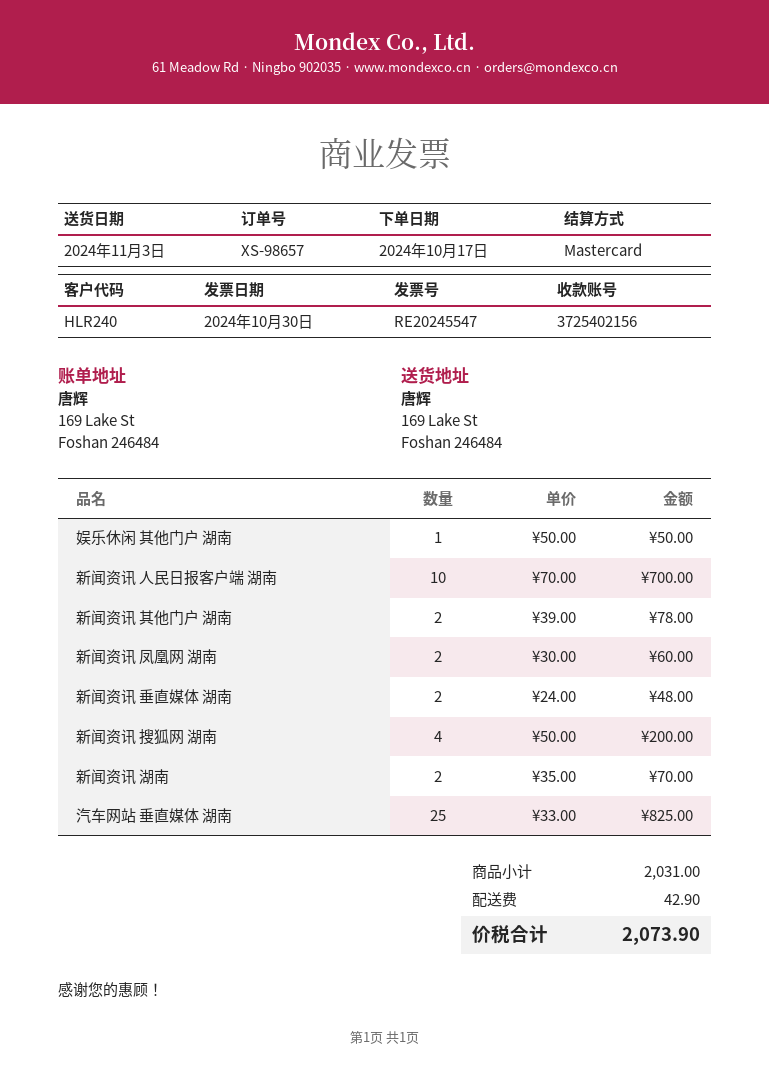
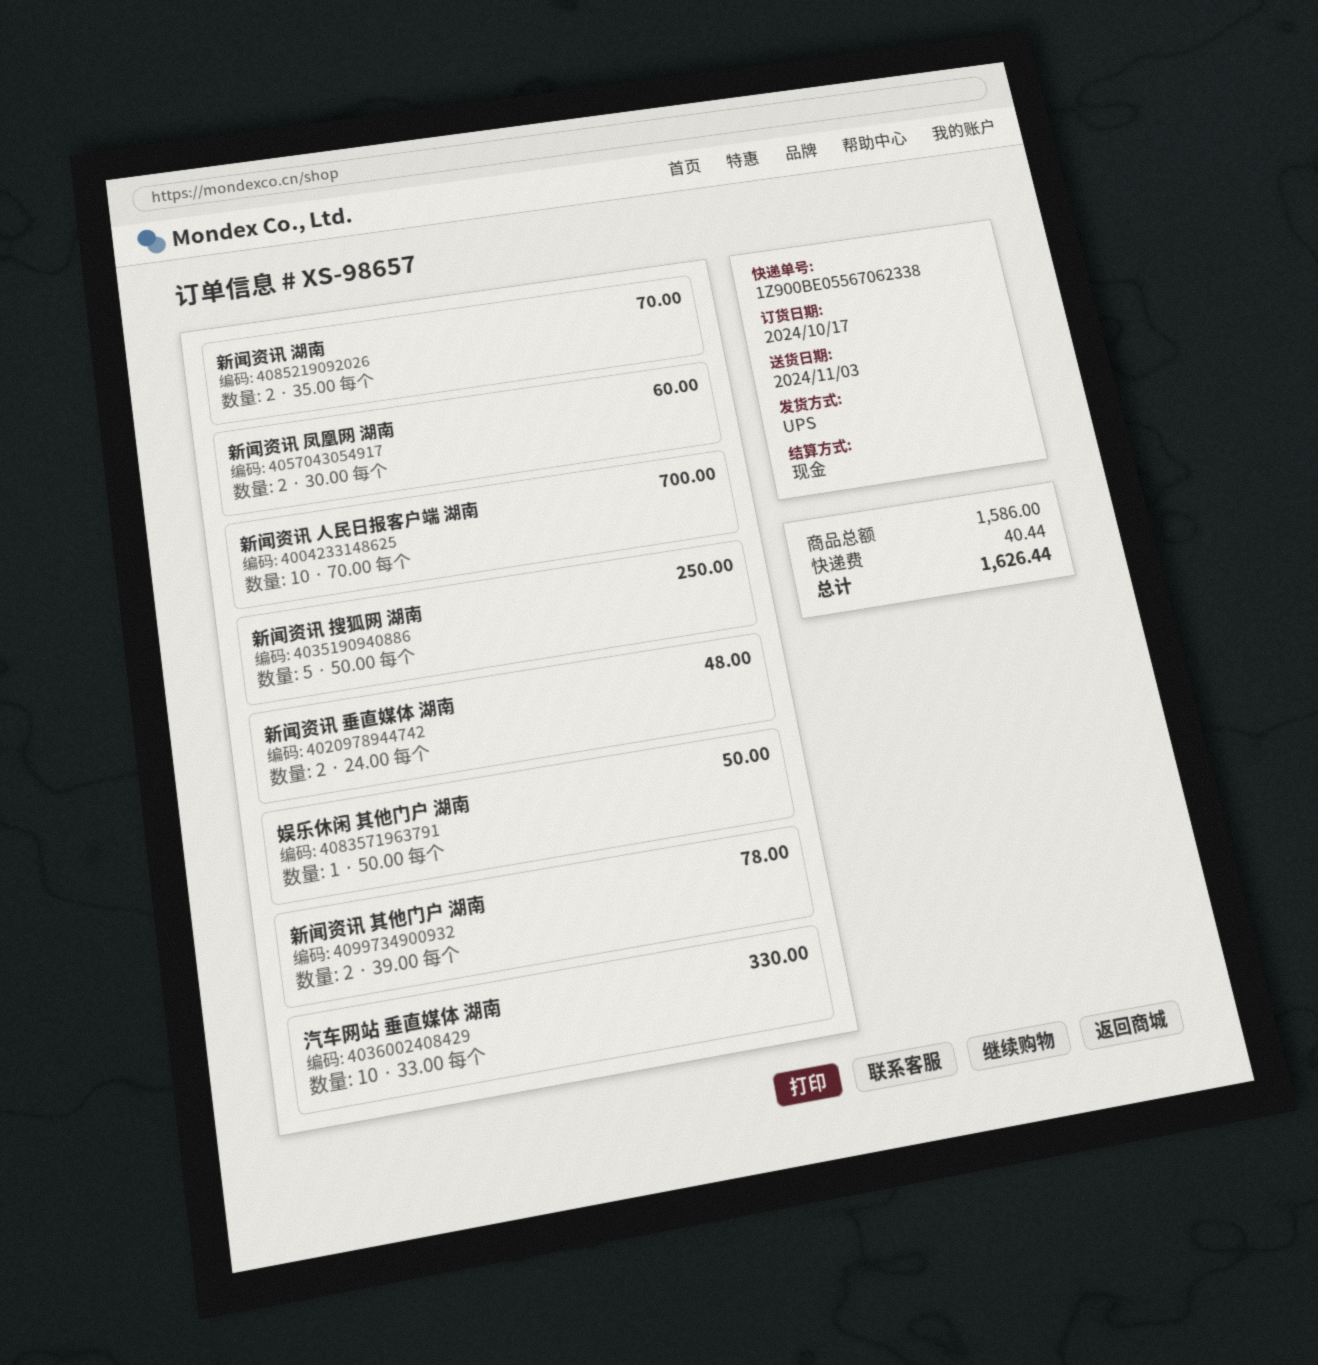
payment method: Mastercard -> cash
新闻资讯 搜狐网 湖南: 4 x 50.00 = 200.00 -> 5 x 50.00 = 250.00
汽车网站 垂直媒体 湖南: 25 x 33.00 = 825.00 -> 10 x 33.00 = 330.00
subtotal: 2031.00 -> 1586.00
shipping: 42.90 -> 40.44
total: 2073.90 -> 1626.44

